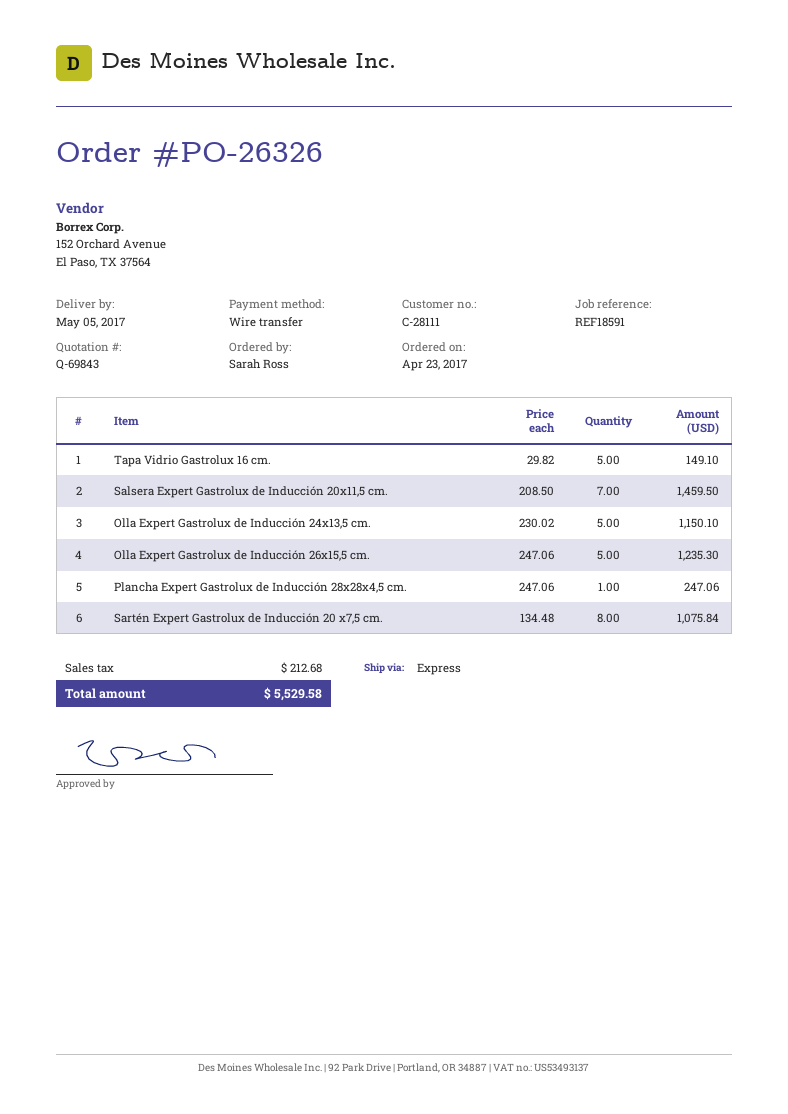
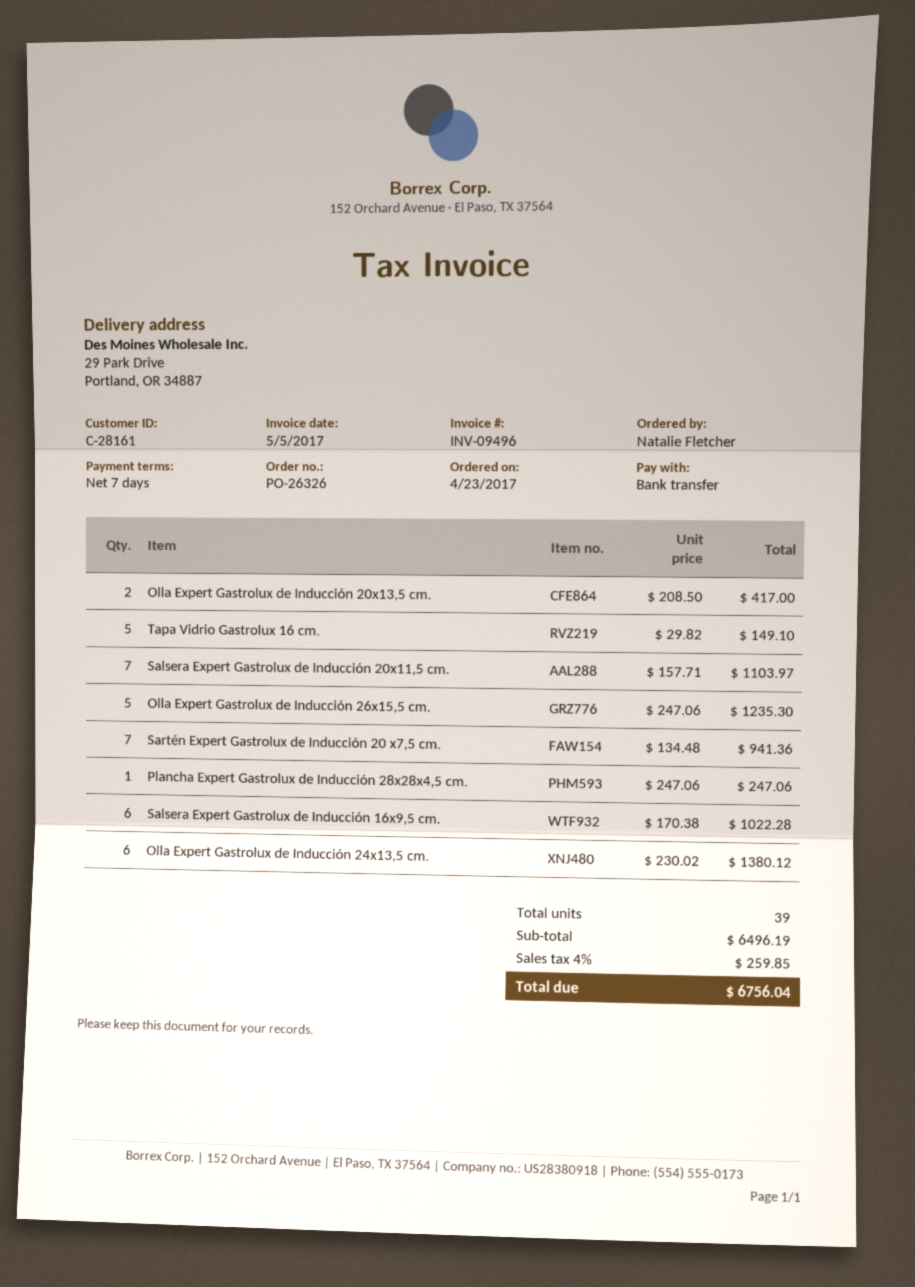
customer number: C-28111 -> C-28161
ordered by: Sarah Ross -> Natalie Fletcher
Salsera Expert Gastrolux de Inducción 20x11,5 cm.: 7 x 208.50 = 1459.50 -> 7 x 157.71 = 1103.97
Olla Expert Gastrolux de Inducción 24x13,5 cm.: 5 x 230.02 = 1150.10 -> 6 x 230.02 = 1380.12
Sartén Expert Gastrolux de Inducción 20 x7,5 cm.: 8 x 134.48 = 1075.84 -> 7 x 134.48 = 941.36
Olla Expert Gastrolux de Inducción 20x13,5 cm.: none -> 2 x 208.50 = 417.00
Salsera Expert Gastrolux de Inducción 16x9,5 cm.: none -> 6 x 170.38 = 1022.28
tax: 212.68 -> 259.85
total: 5529.58 -> 6756.04

